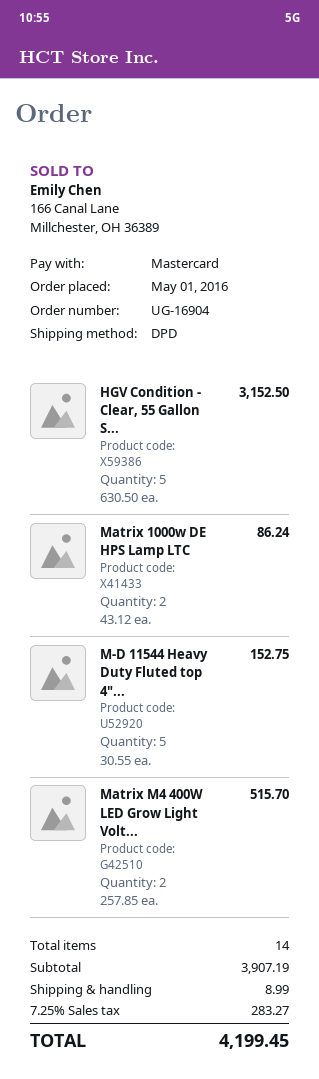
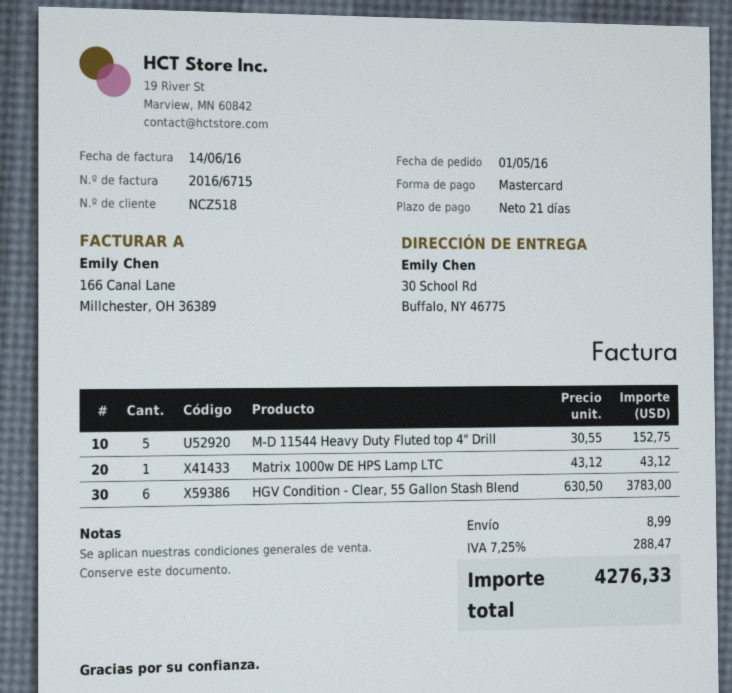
HGV Condition - Clear, 55 Gallon S...: 5 x 630.50 = 3152.50 -> 6 x 630.50 = 3783.00
Matrix 1000w DE HPS Lamp LTC: 2 x 43.12 = 86.24 -> 1 x 43.12 = 43.12
Matrix M4 400W LED Grow Light Volt...: 2 x 257.85 = 515.70 -> none
tax: 7.25% = 283.27 -> 7.25% = 288.47
total: 4199.45 -> 4276.33

